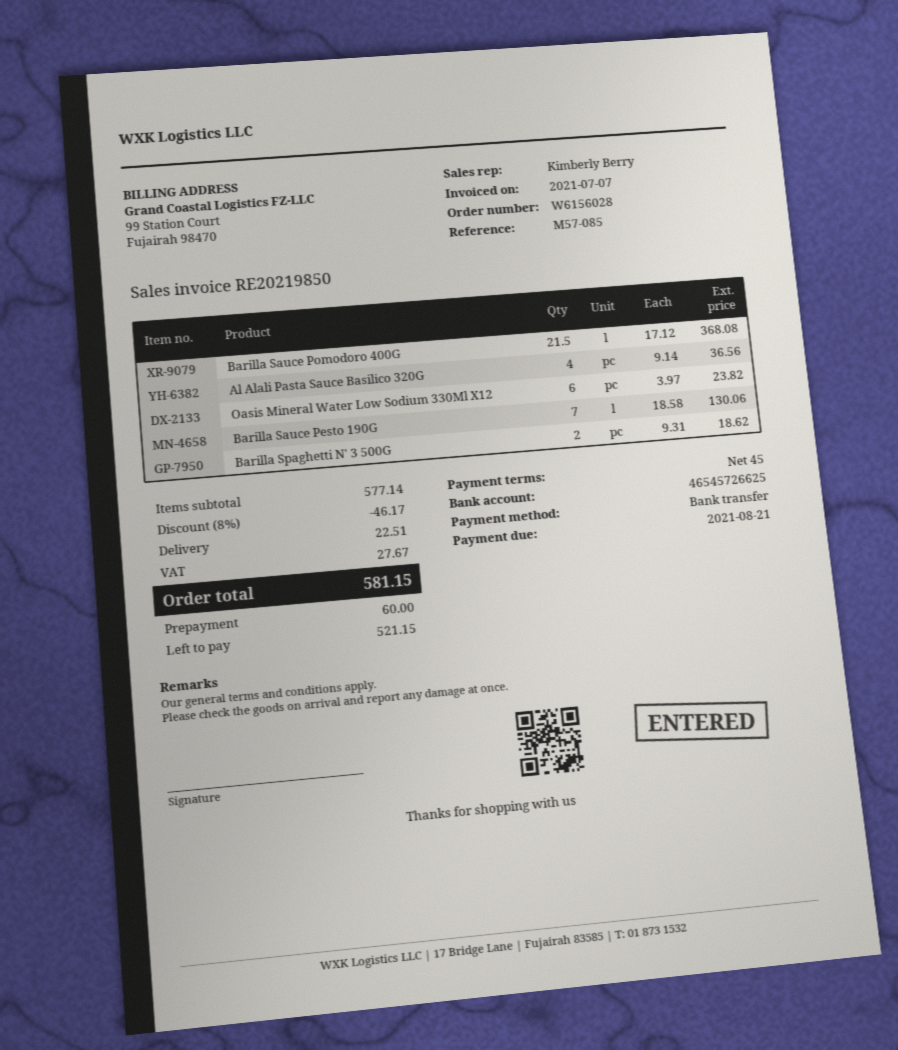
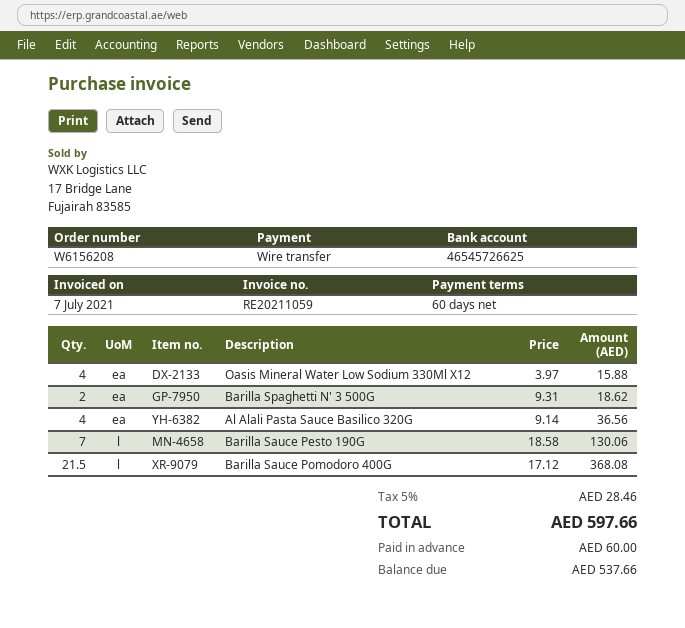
order number: W6156028 -> W6156208
invoice number: RE20219850 -> RE20211059
payment terms: 45 days -> 60 days
Oasis Mineral Water Low Sodium 330Ml X12: 6 x 3.97 = 23.82 -> 4 x 3.97 = 15.88
discount: 8% = 46.17 -> none
shipping: 22.51 -> none
tax: 27.67 -> 28.46
total: 581.15 -> 597.66
balance: 521.15 -> 537.66

